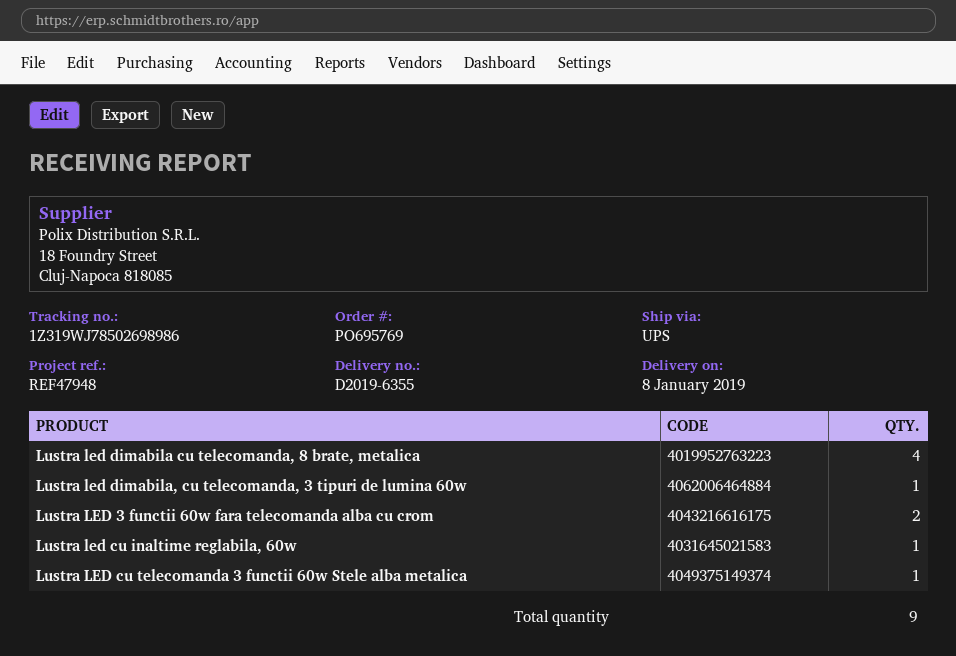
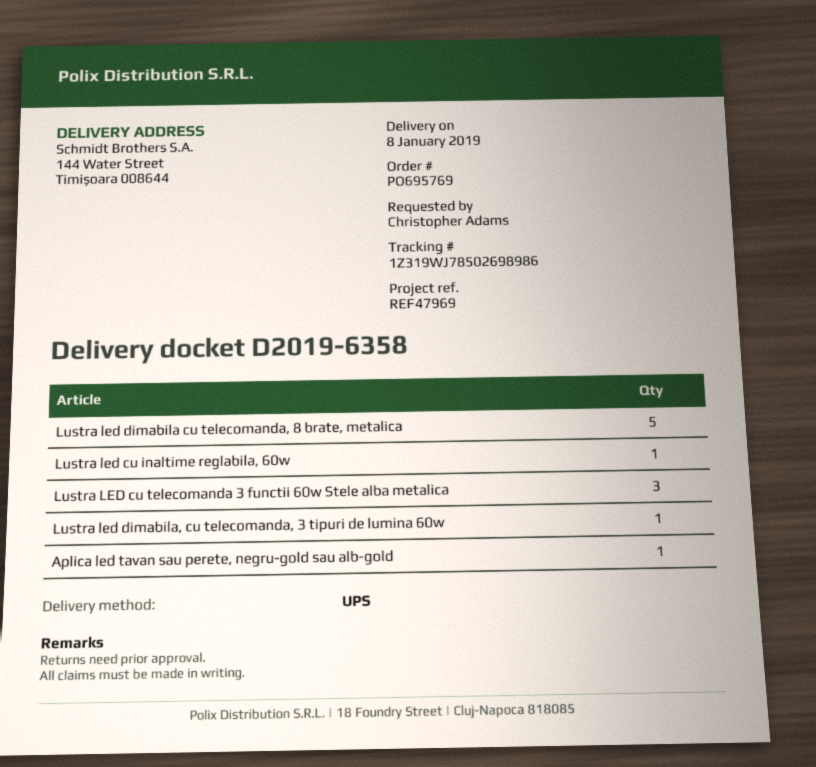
delivery note number: D2019-6355 -> D2019-6358
reference: REF47948 -> REF47969
Lustra led dimabila cu telecomanda, 8 brate, metalica: 4 -> 5
Lustra LED 3 functii 60w fara telecomanda alba cu crom: 2 -> none
Lustra LED cu telecomanda 3 functii 60w Stele alba metalica: 1 -> 3
Aplica led tavan sau perete, negru-gold sau alb-gold: none -> 1

